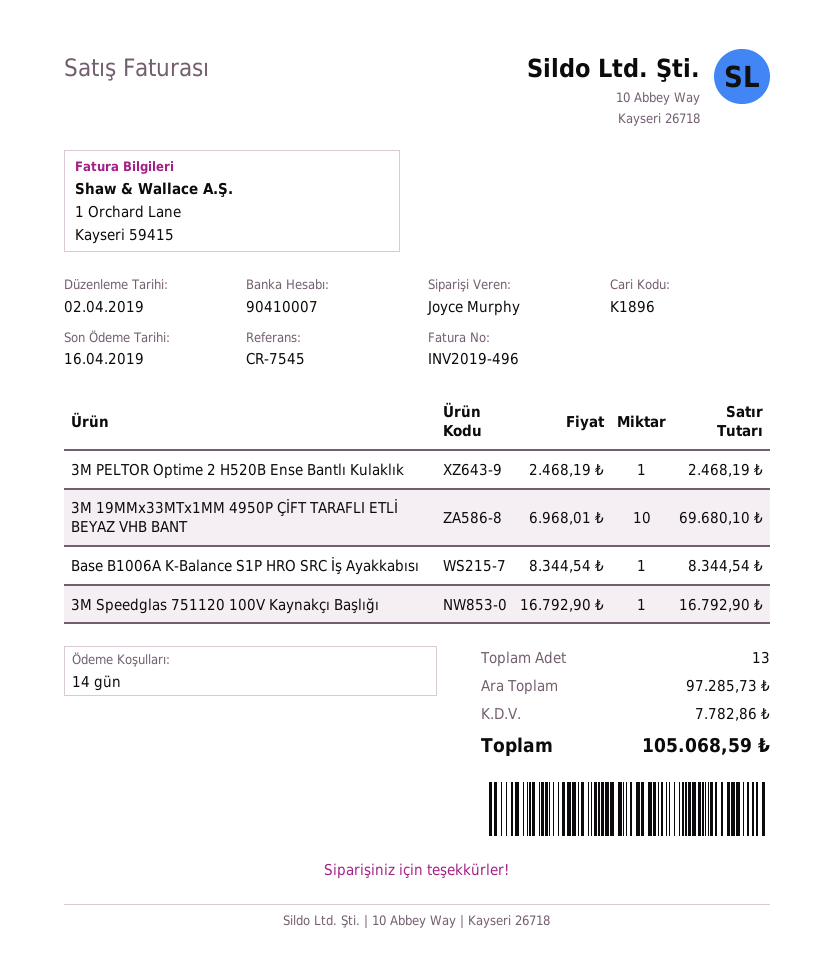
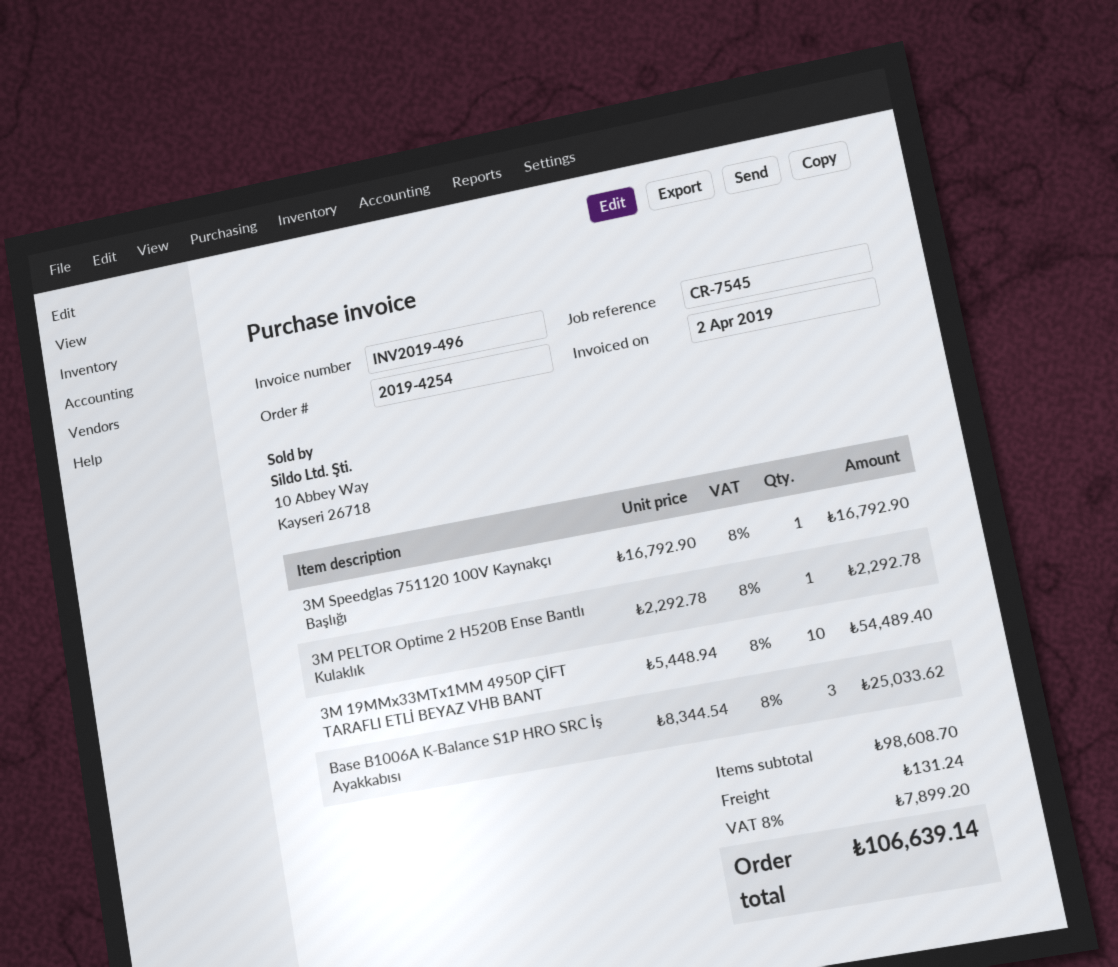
3M PELTOR Optime 2 H520B Ense Bantlı Kulaklık: 1 x 2468.19 = 2468.19 -> 1 x 2292.78 = 2292.78
3M 19MMx33MTx1MM 4950P ÇİFT TARAFLI ETLİ BEYAZ VHB BANT: 10 x 6968.01 = 69680.10 -> 10 x 5448.94 = 54489.40
Base B1006A K-Balance S1P HRO SRC İş Ayakkabısı: 1 x 8344.54 = 8344.54 -> 3 x 8344.54 = 25033.62
subtotal: 97285.73 -> 98608.70
shipping: none -> 131.24
tax: 7782.86 -> 7899.20
total: 105068.59 -> 106639.14

